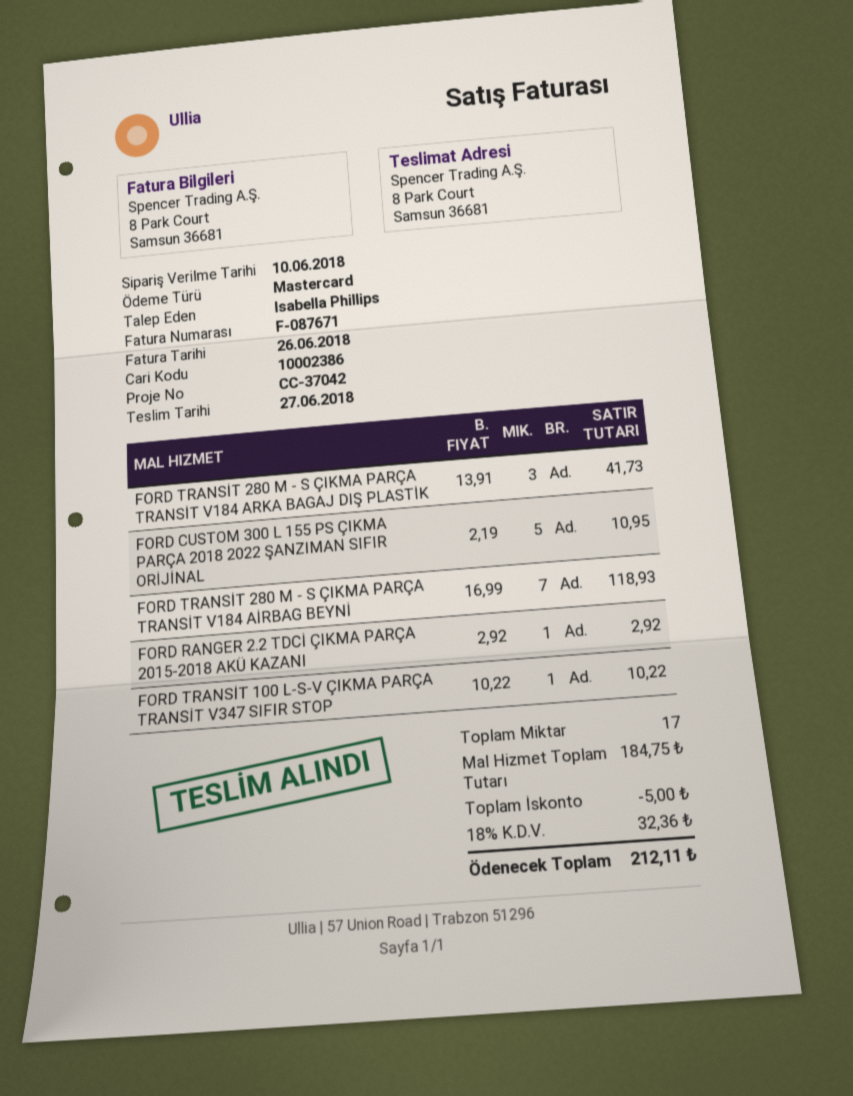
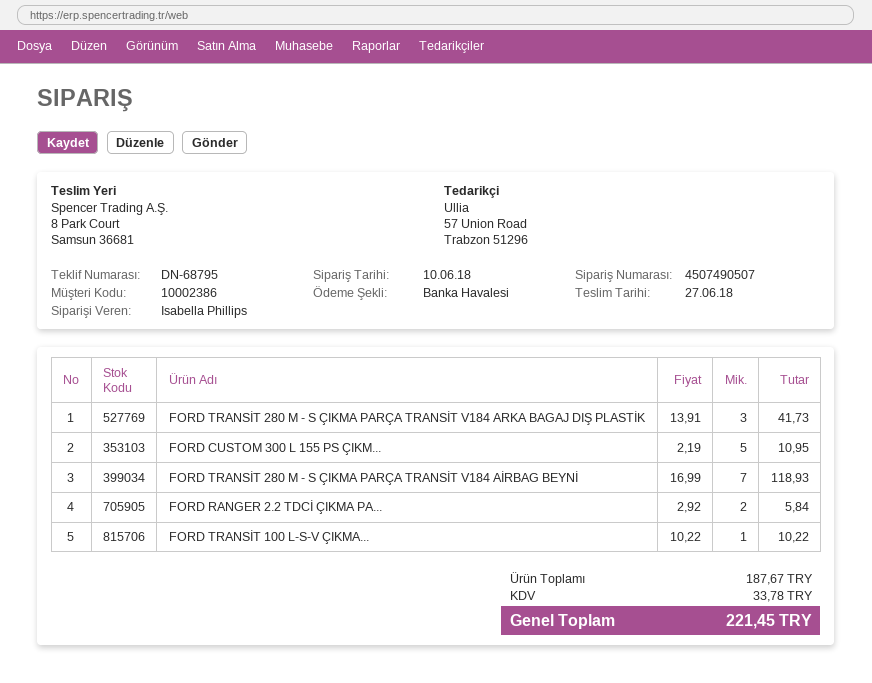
payment method: Mastercard -> bank transfer
FORD RANGER 2.2 TDCİ ÇIKMA PARÇA 2015-2018 AKÜ KAZANI: 1 x 2.92 = 2.92 -> 2 x 2.92 = 5.84
subtotal: 184.75 -> 187.67
discount: 5.00 -> none
tax: 32.36 -> 33.78
total: 212.11 -> 221.45

